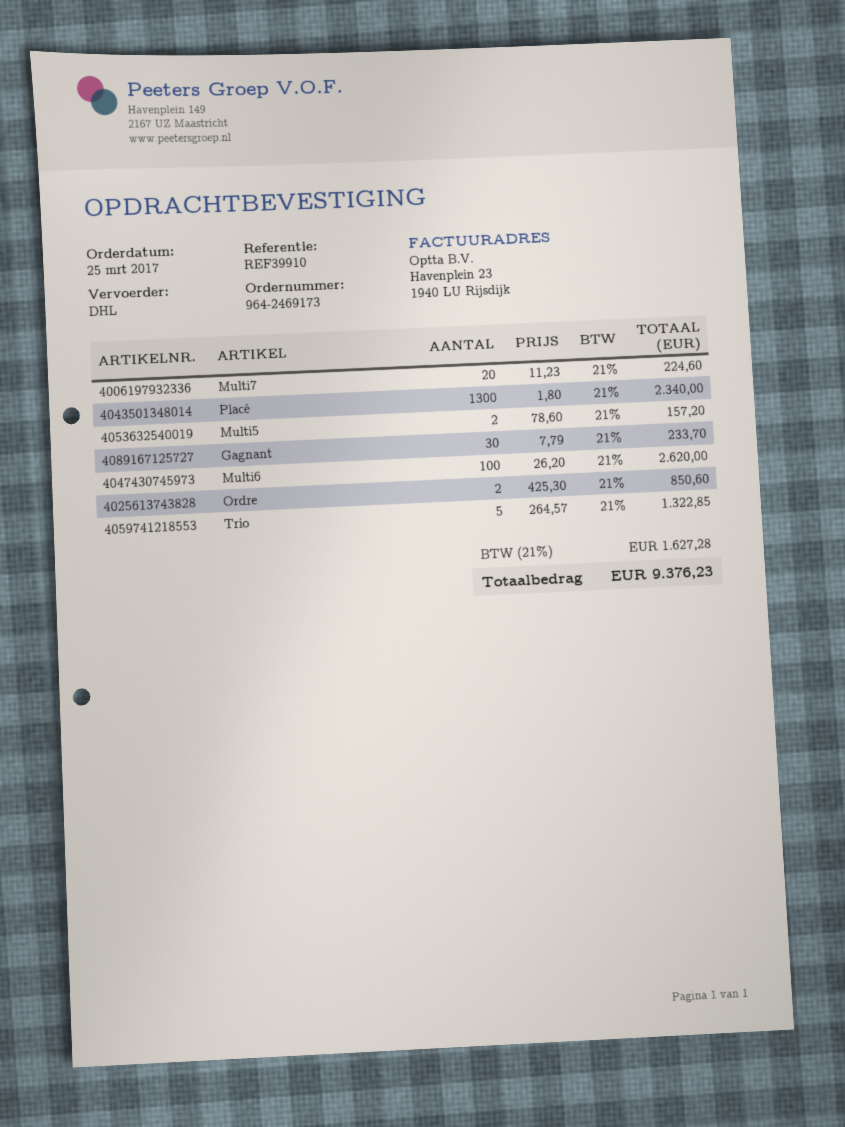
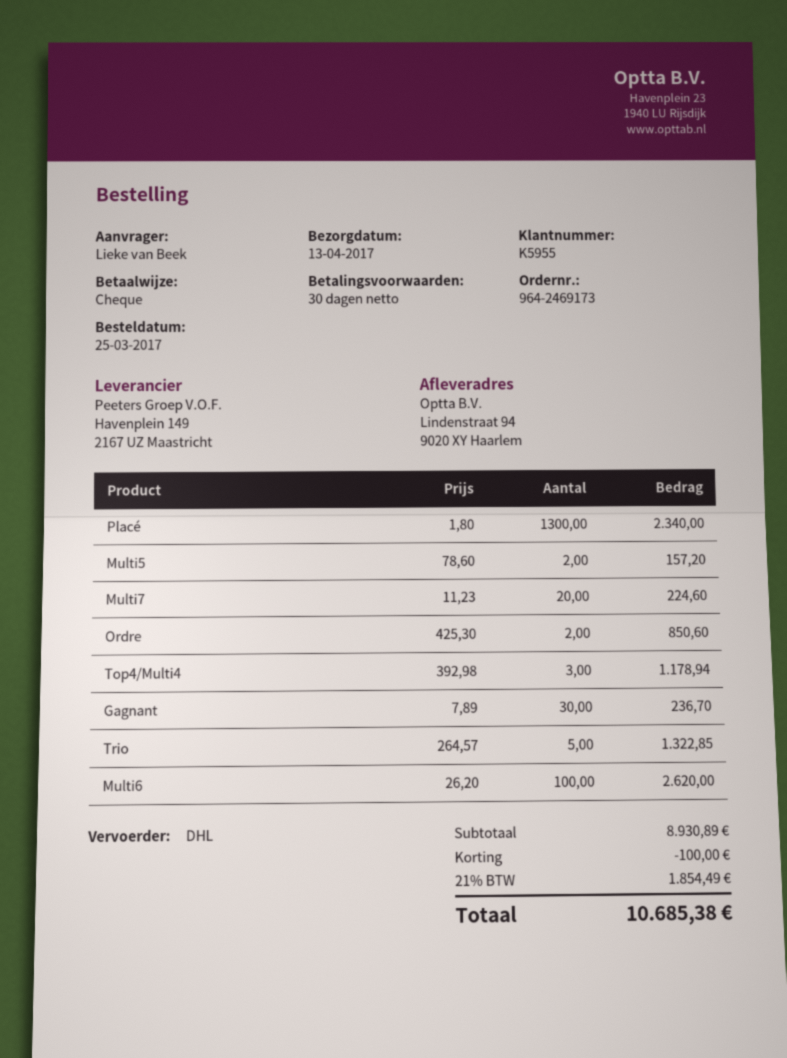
Gagnant: 30 x 7.79 = 233.70 -> 30 x 7.89 = 236.70
Top4/Multi4: none -> 3 x 392.98 = 1178.94
discount: none -> 100.00
tax: 21% = 1627.28 -> 21% = 1854.49
total: 9376.23 -> 10685.38

